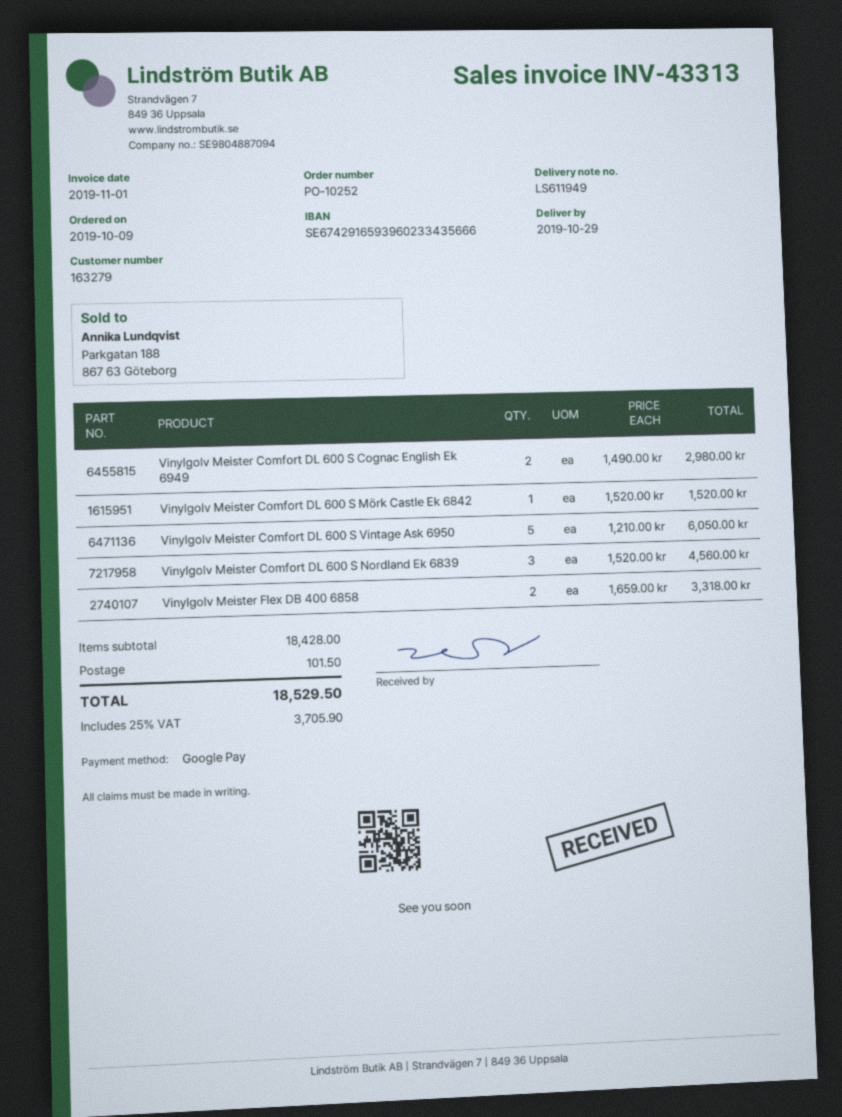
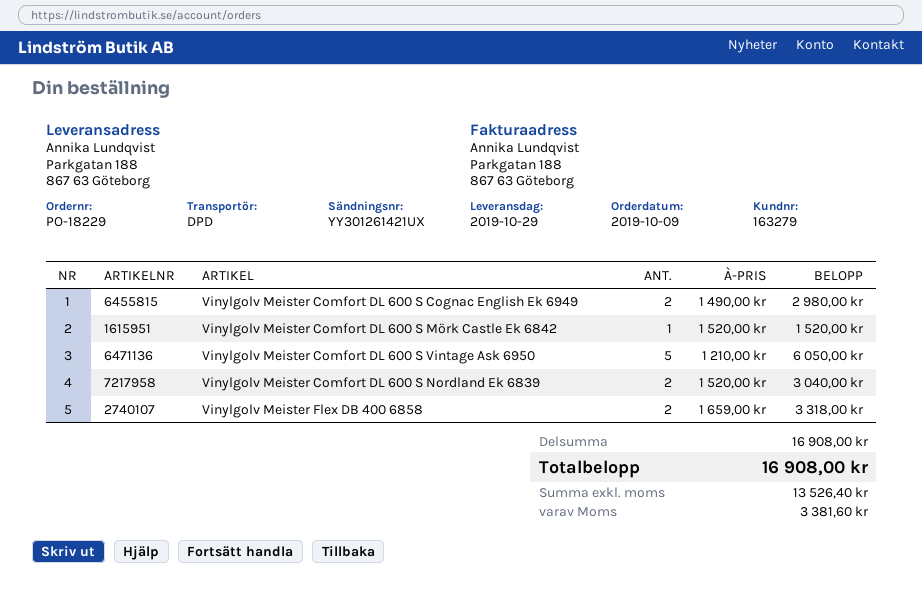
order number: PO-10252 -> PO-18229
Vinylgolv Meister Comfort DL 600 S Nordland Ek 6839: 3 x 1520.00 = 4560.00 -> 2 x 1520.00 = 3040.00
subtotal: 18428.00 -> 16908.00
shipping: 101.50 -> none
tax: 3705.90 -> 3381.60
total: 18529.50 -> 16908.00

